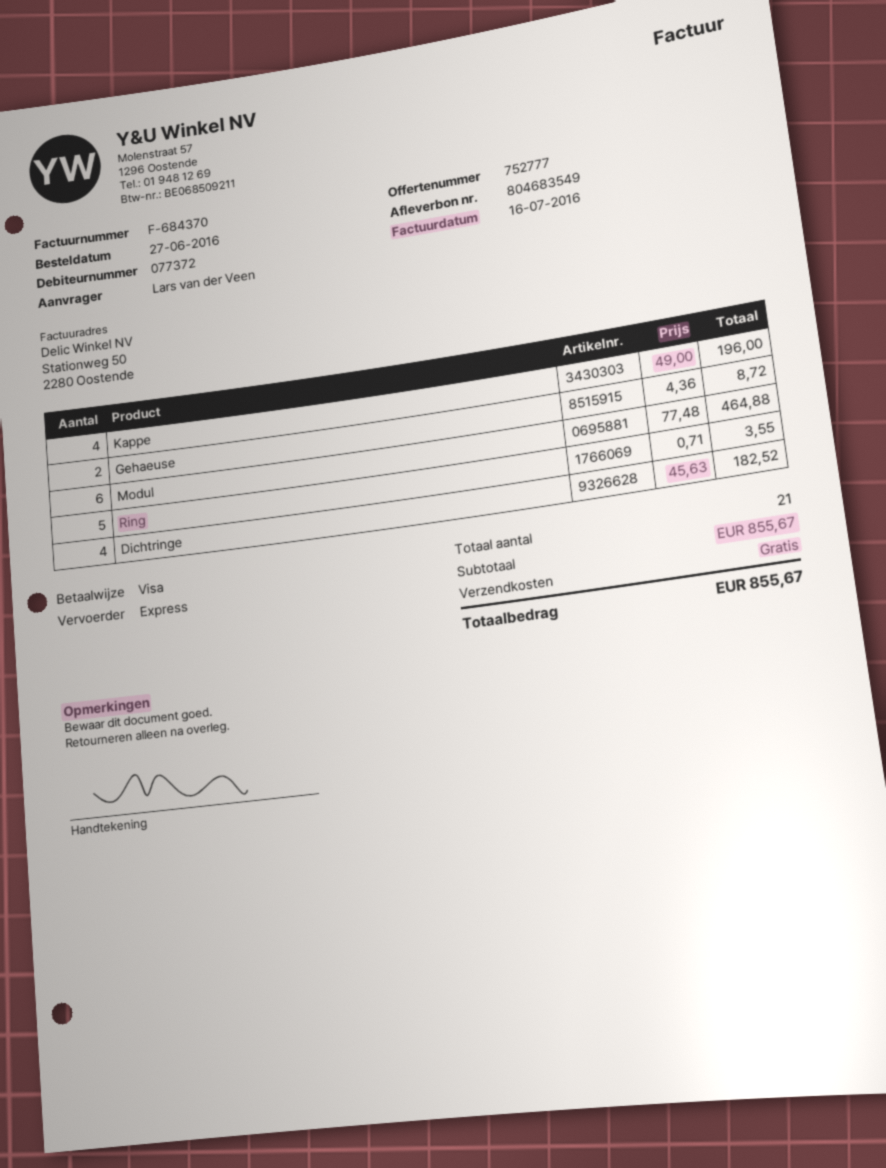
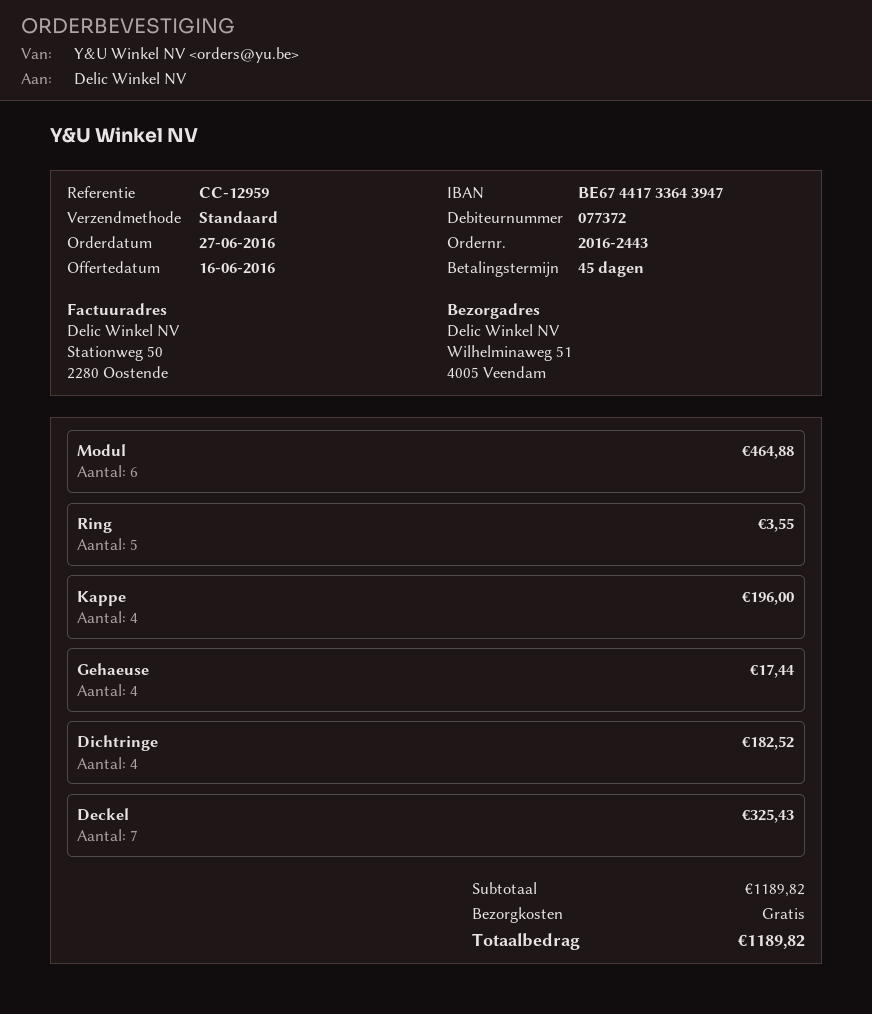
shipping method: express -> standard
Gehaeuse: 2 for 8.72 -> 4 for 17.44
Deckel: none -> 7 for 325.43
subtotal: 855.67 -> 1189.82
total: 855.67 -> 1189.82

